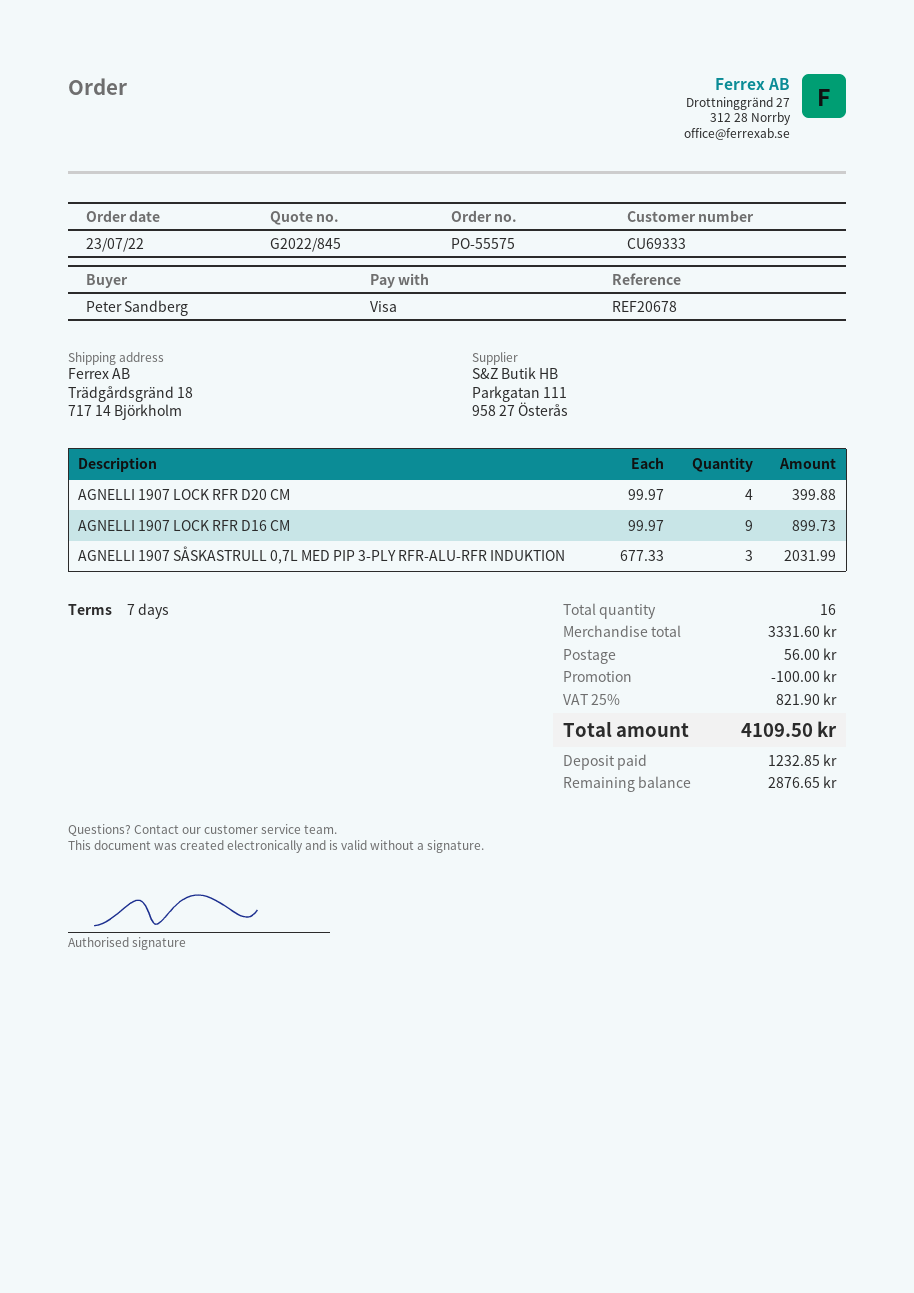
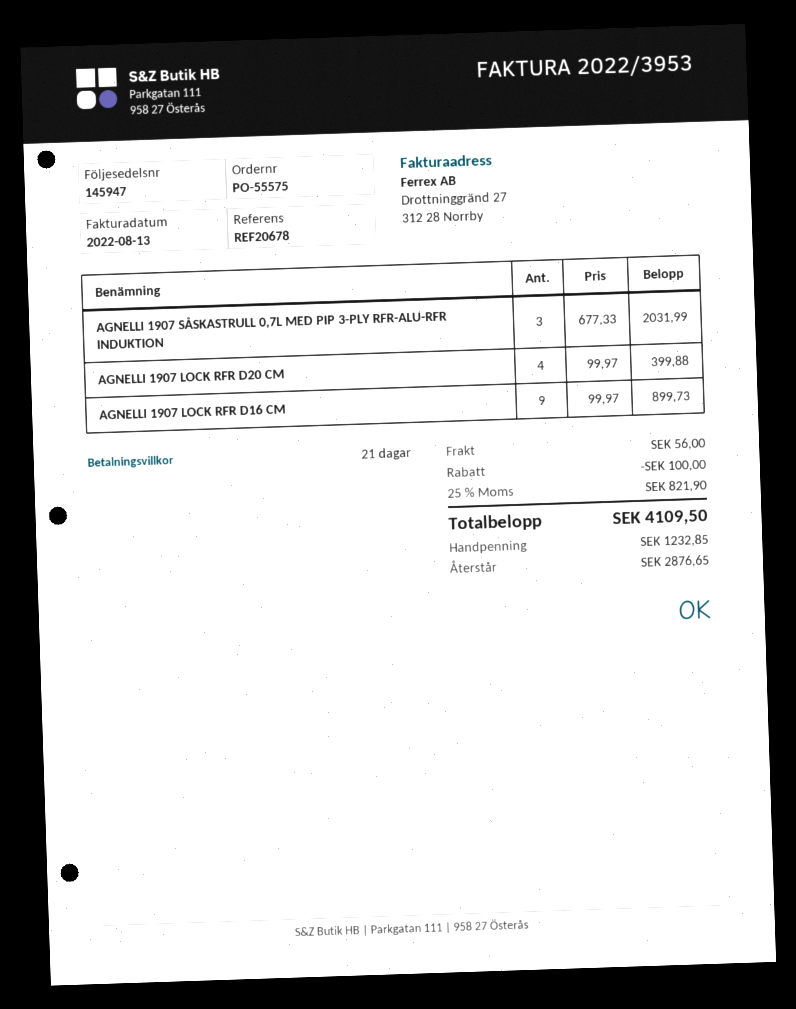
payment terms: 7 days -> 21 days

